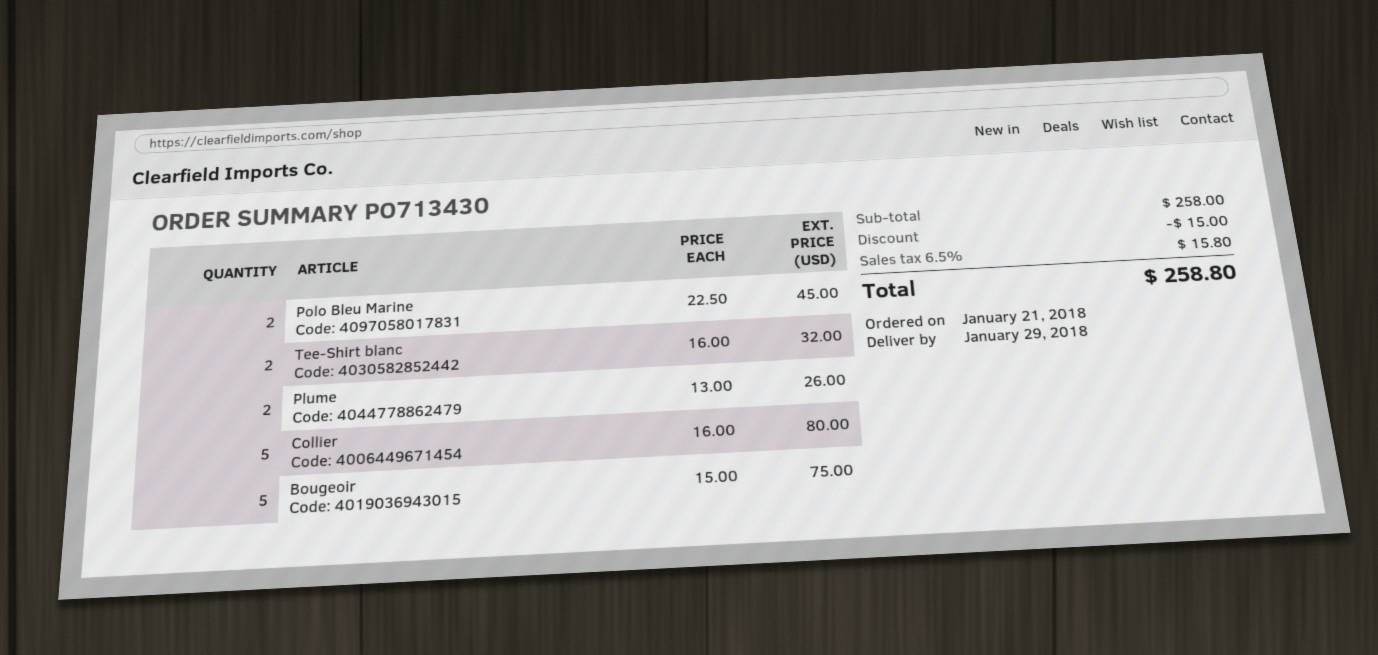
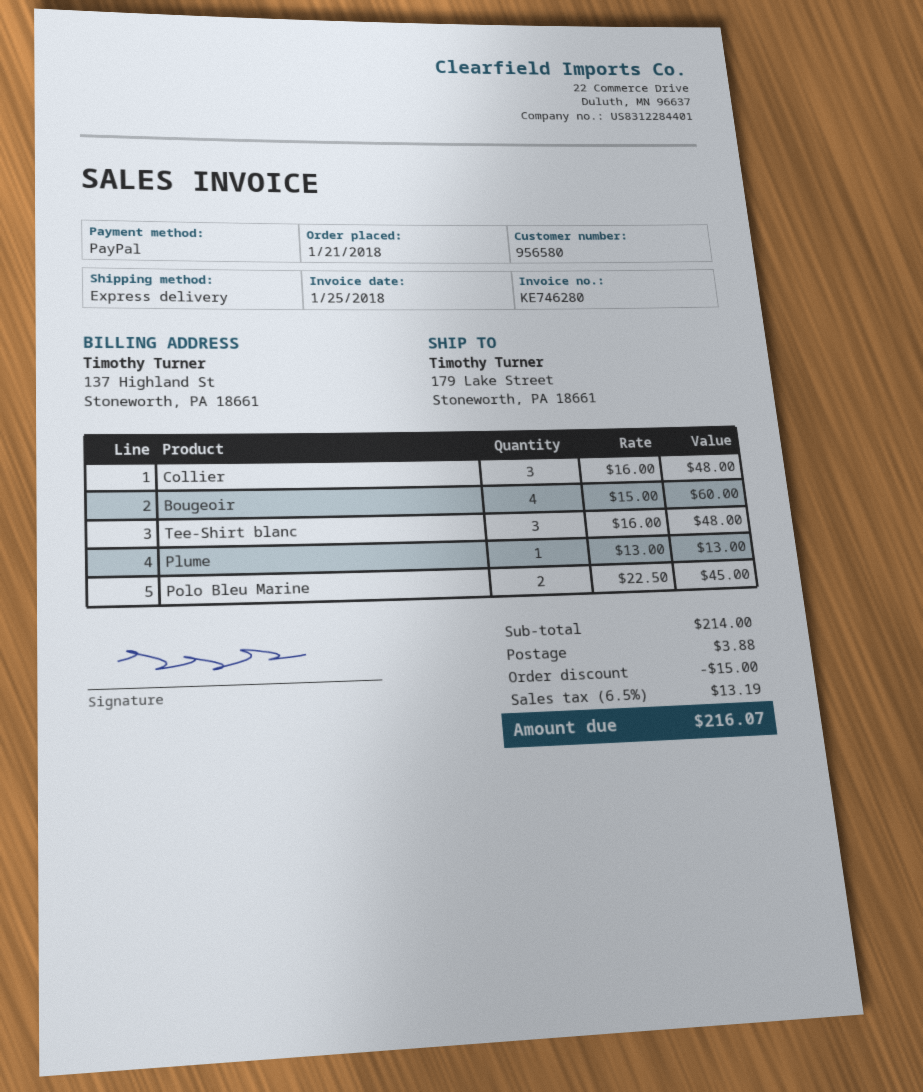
Tee-Shirt blanc: 2 x 16.00 = 32.00 -> 3 x 16.00 = 48.00
Plume: 2 x 13.00 = 26.00 -> 1 x 13.00 = 13.00
Collier: 5 x 16.00 = 80.00 -> 3 x 16.00 = 48.00
Bougeoir: 5 x 15.00 = 75.00 -> 4 x 15.00 = 60.00
subtotal: 258.00 -> 214.00
shipping: none -> 3.88
tax: 6.5% = 15.80 -> 6.5% = 13.19
total: 258.80 -> 216.07

